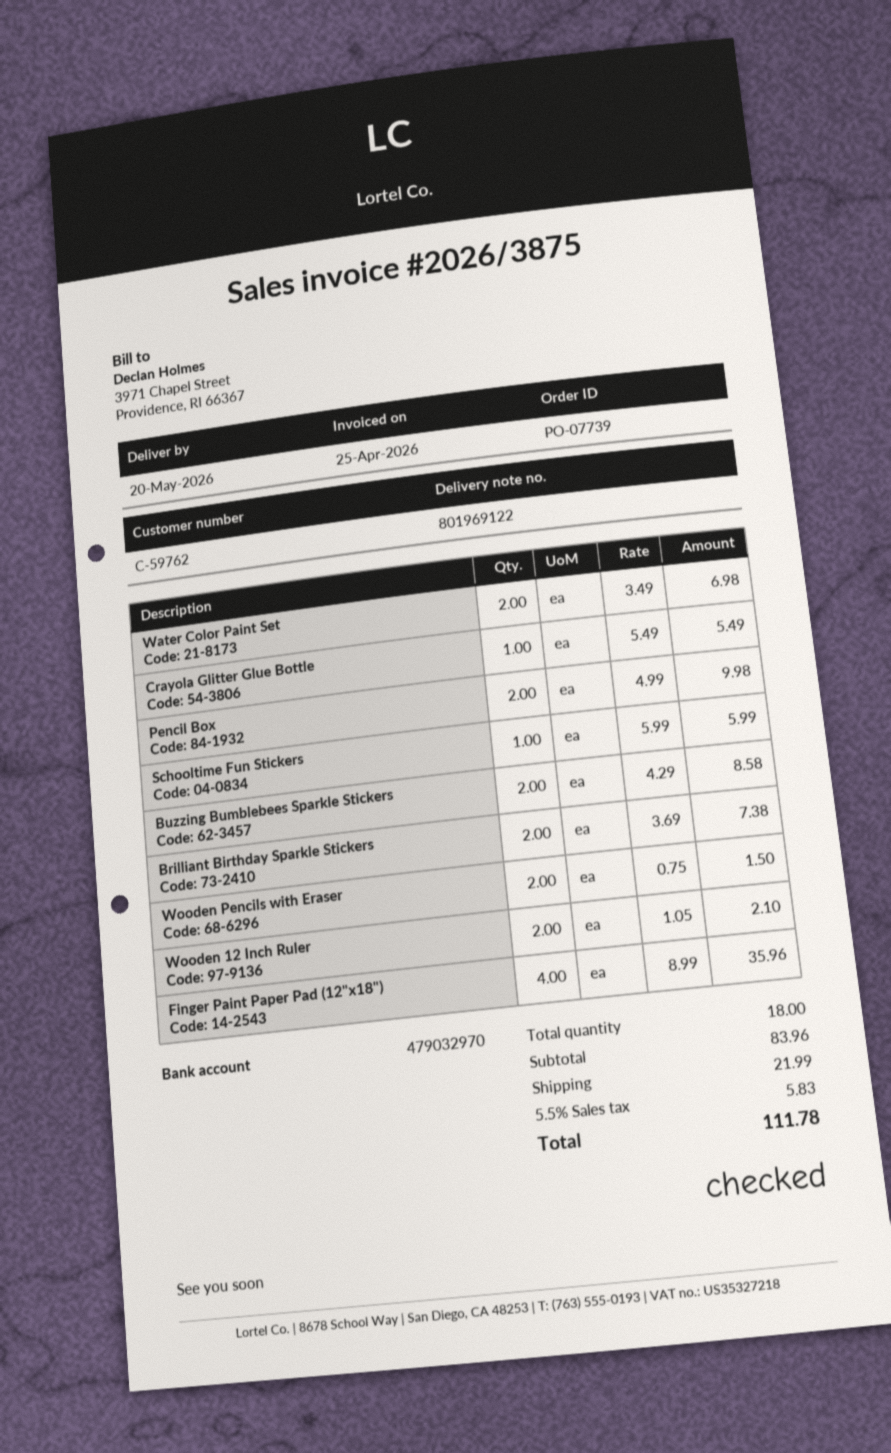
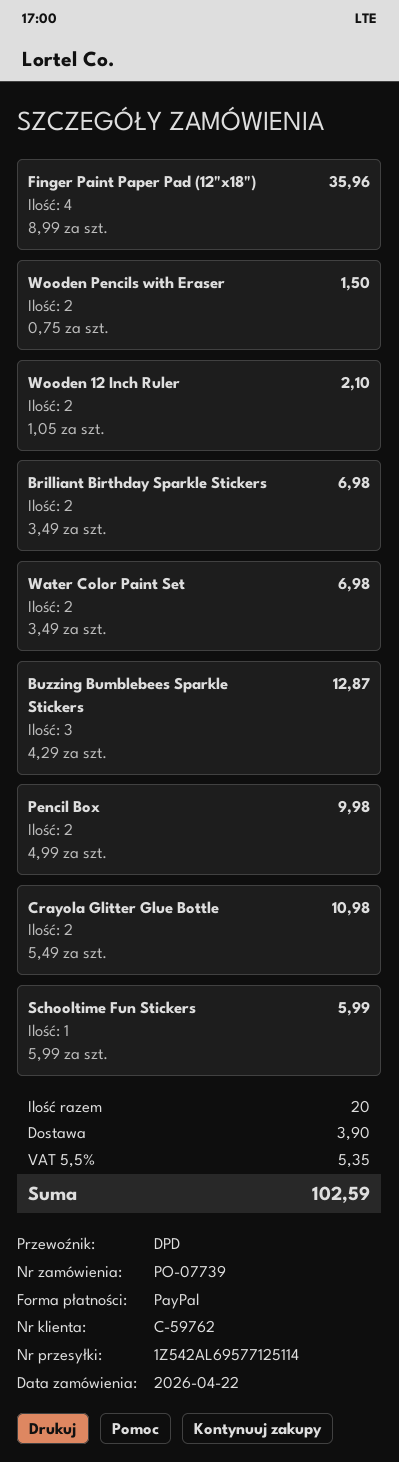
Crayola Glitter Glue Bottle: 1 x 5.49 = 5.49 -> 2 x 5.49 = 10.98
Buzzing Bumblebees Sparkle Stickers: 2 x 4.29 = 8.58 -> 3 x 4.29 = 12.87
Brilliant Birthday Sparkle Stickers: 2 x 3.69 = 7.38 -> 2 x 3.49 = 6.98
total quantity: 18 -> 20
shipping: 21.99 -> 3.90
tax: 5.5% = 5.83 -> 5.5% = 5.35
total: 111.78 -> 102.59

